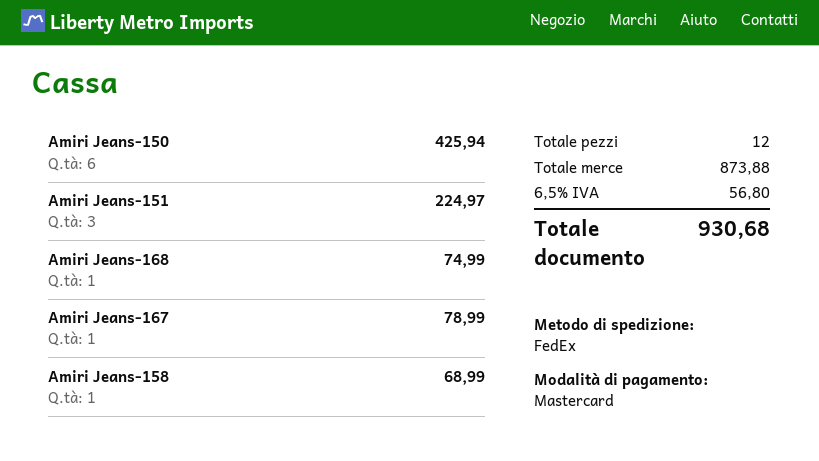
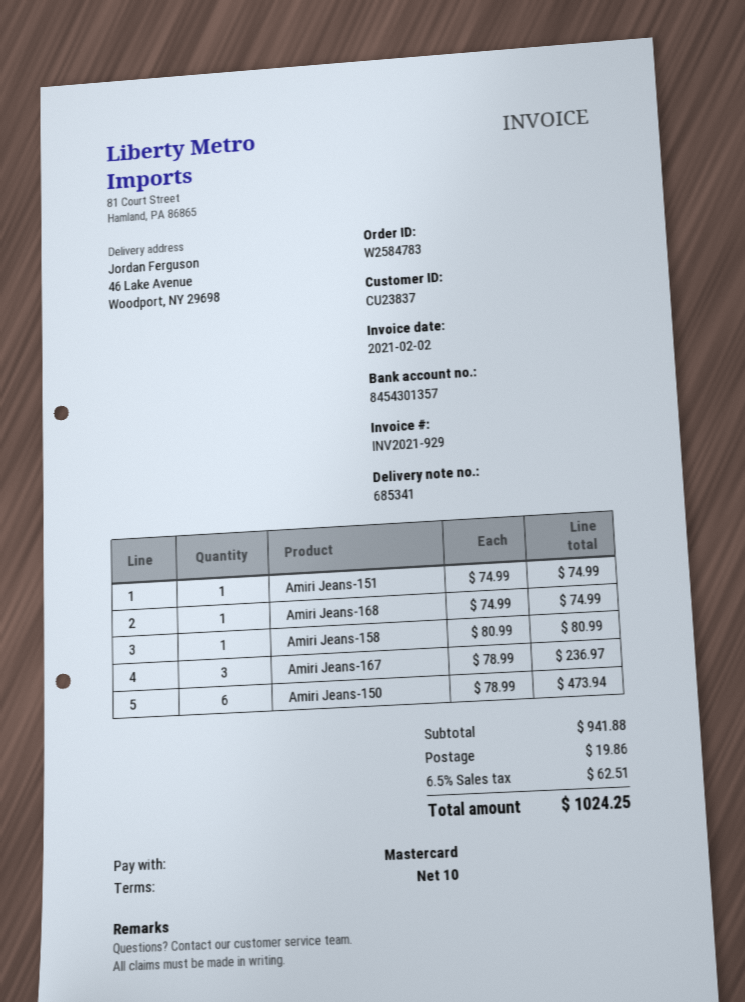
Amiri Jeans-150: 6 for 425.94 -> 6 for 473.94
Amiri Jeans-151: 3 for 224.97 -> 1 for 74.99
Amiri Jeans-167: 1 for 78.99 -> 3 for 236.97
Amiri Jeans-158: 1 for 68.99 -> 1 for 80.99
subtotal: 873.88 -> 941.88
shipping: none -> 19.86
tax: 6.5% = 56.80 -> 6.5% = 62.51
total: 930.68 -> 1024.25

